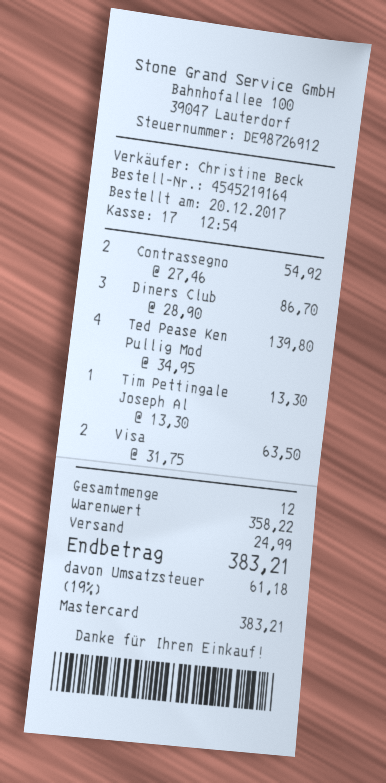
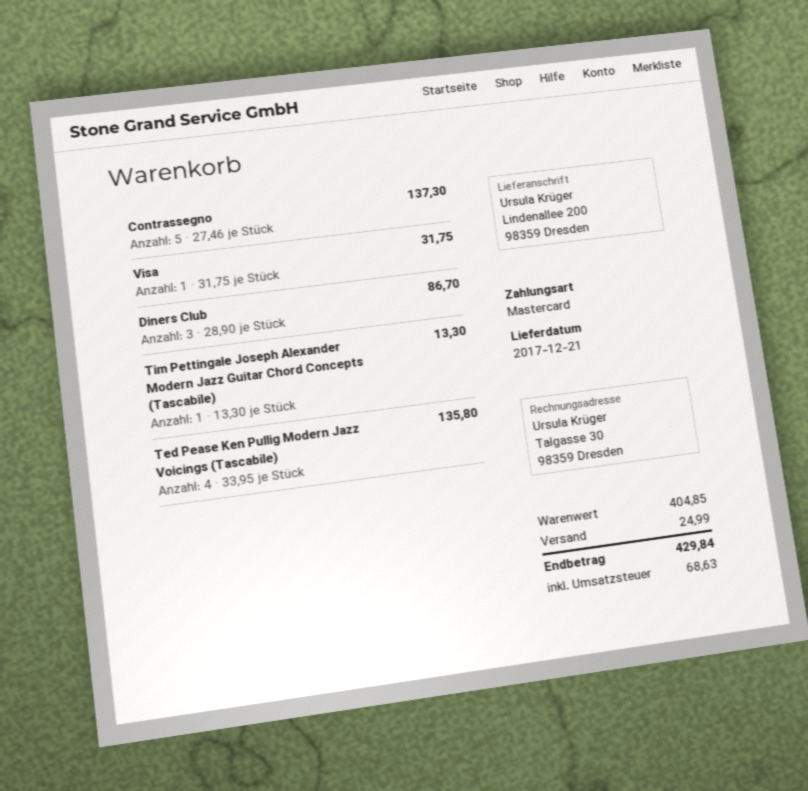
Contrassegno: 2 x 27.46 = 54.92 -> 5 x 27.46 = 137.30
Ted Pease Ken Pullig Mod: 4 x 34.95 = 139.80 -> 4 x 33.95 = 135.80
Visa: 2 x 31.75 = 63.50 -> 1 x 31.75 = 31.75
subtotal: 358.22 -> 404.85
tax: 61.18 -> 68.63
total: 383.21 -> 429.84

